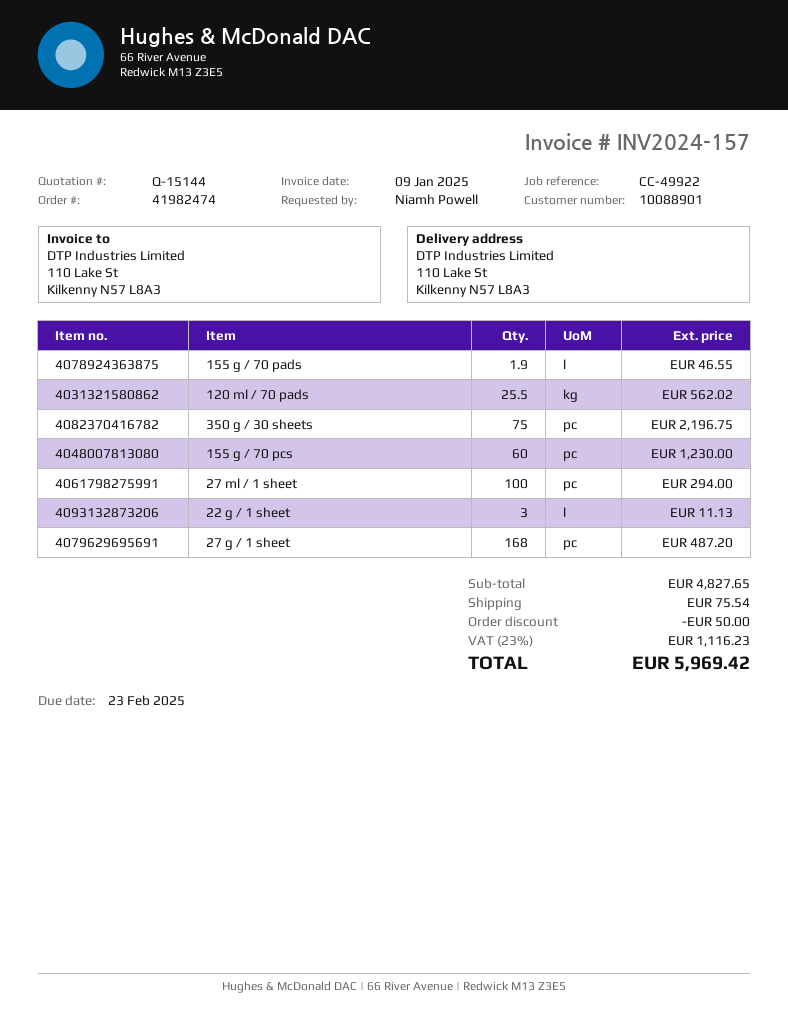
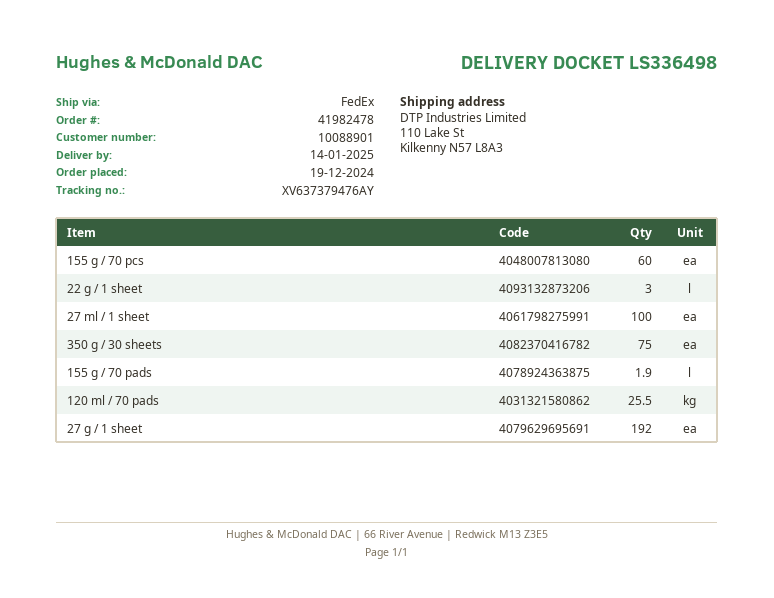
order number: 41982474 -> 41982478
27 g / 1 sheet: 168 -> 192

